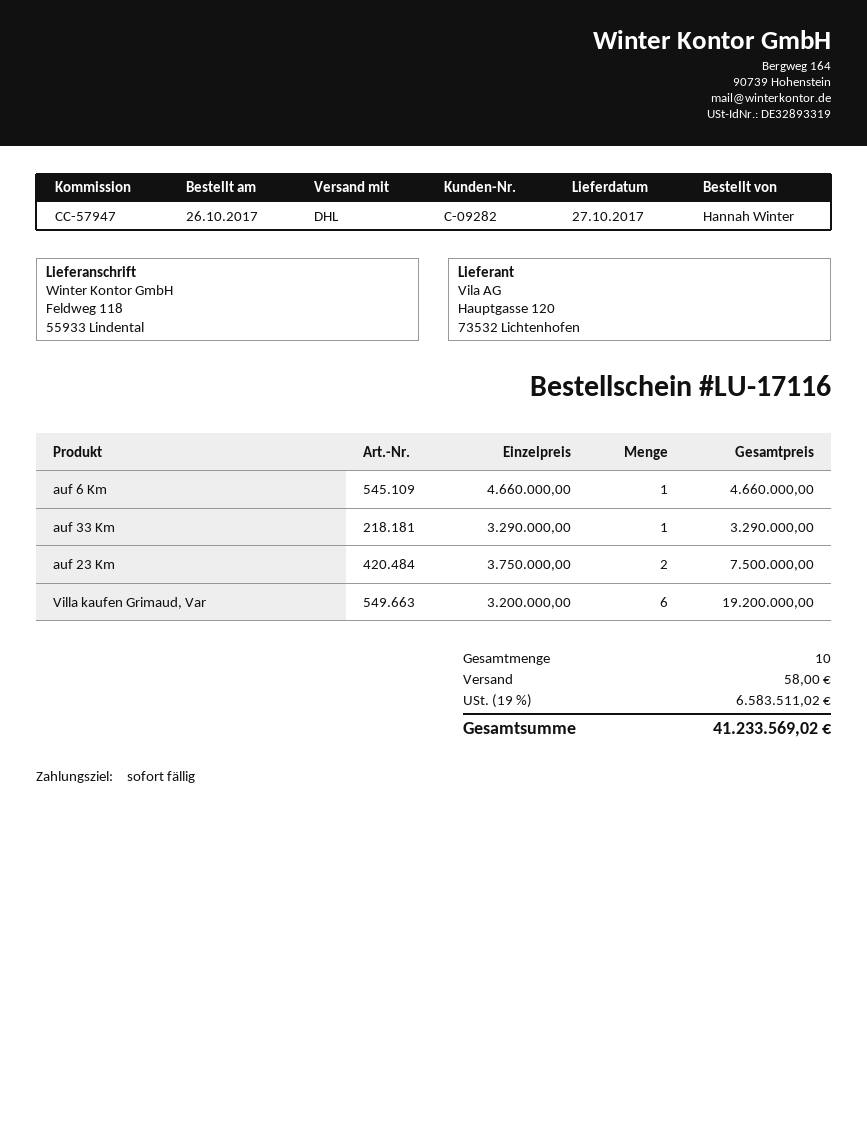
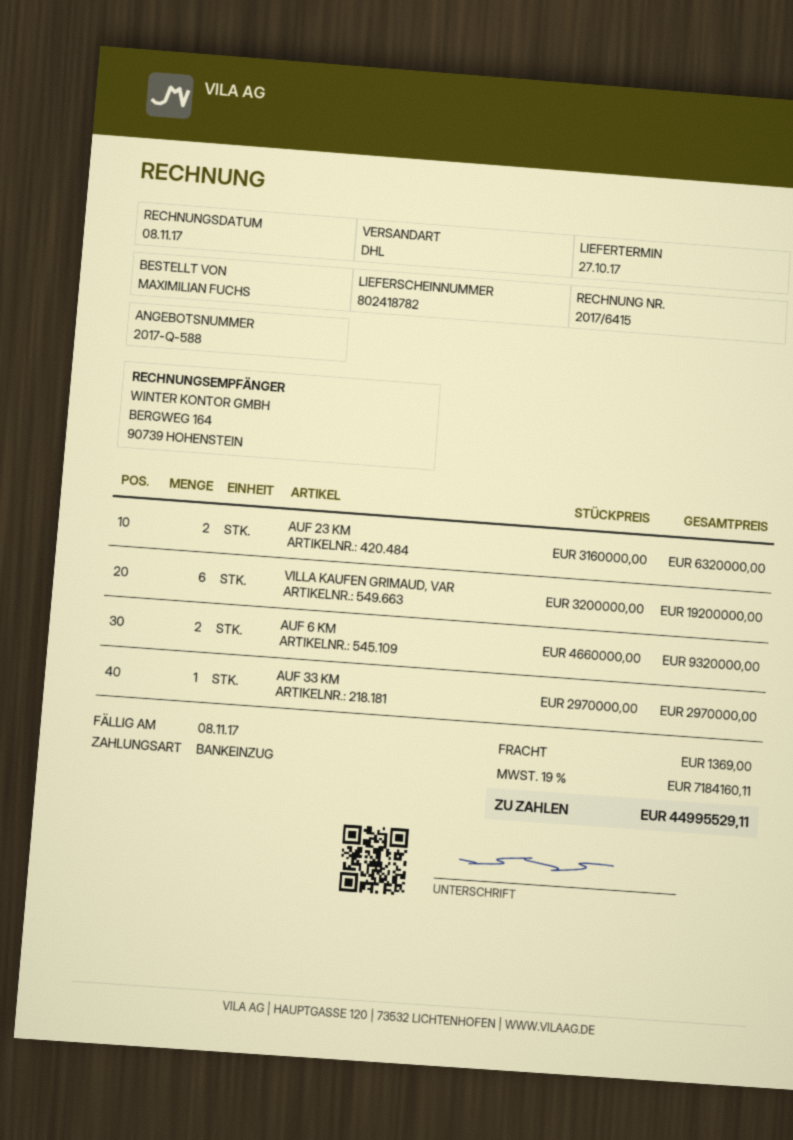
ordered by: Hannah Winter -> MAXIMILIAN FUCHS
auf 6 Km: 1 x 4660000.00 = 4660000.00 -> 2 x 4660000.00 = 9320000.00
auf 33 Km: 1 x 3290000.00 = 3290000.00 -> 1 x 2970000.00 = 2970000.00
auf 23 Km: 2 x 3750000.00 = 7500000.00 -> 2 x 3160000.00 = 6320000.00
shipping: 58.00 -> 1369.00
tax: 19% = 6583511.02 -> 19% = 7184160.11
total: 41233569.02 -> 44995529.11

